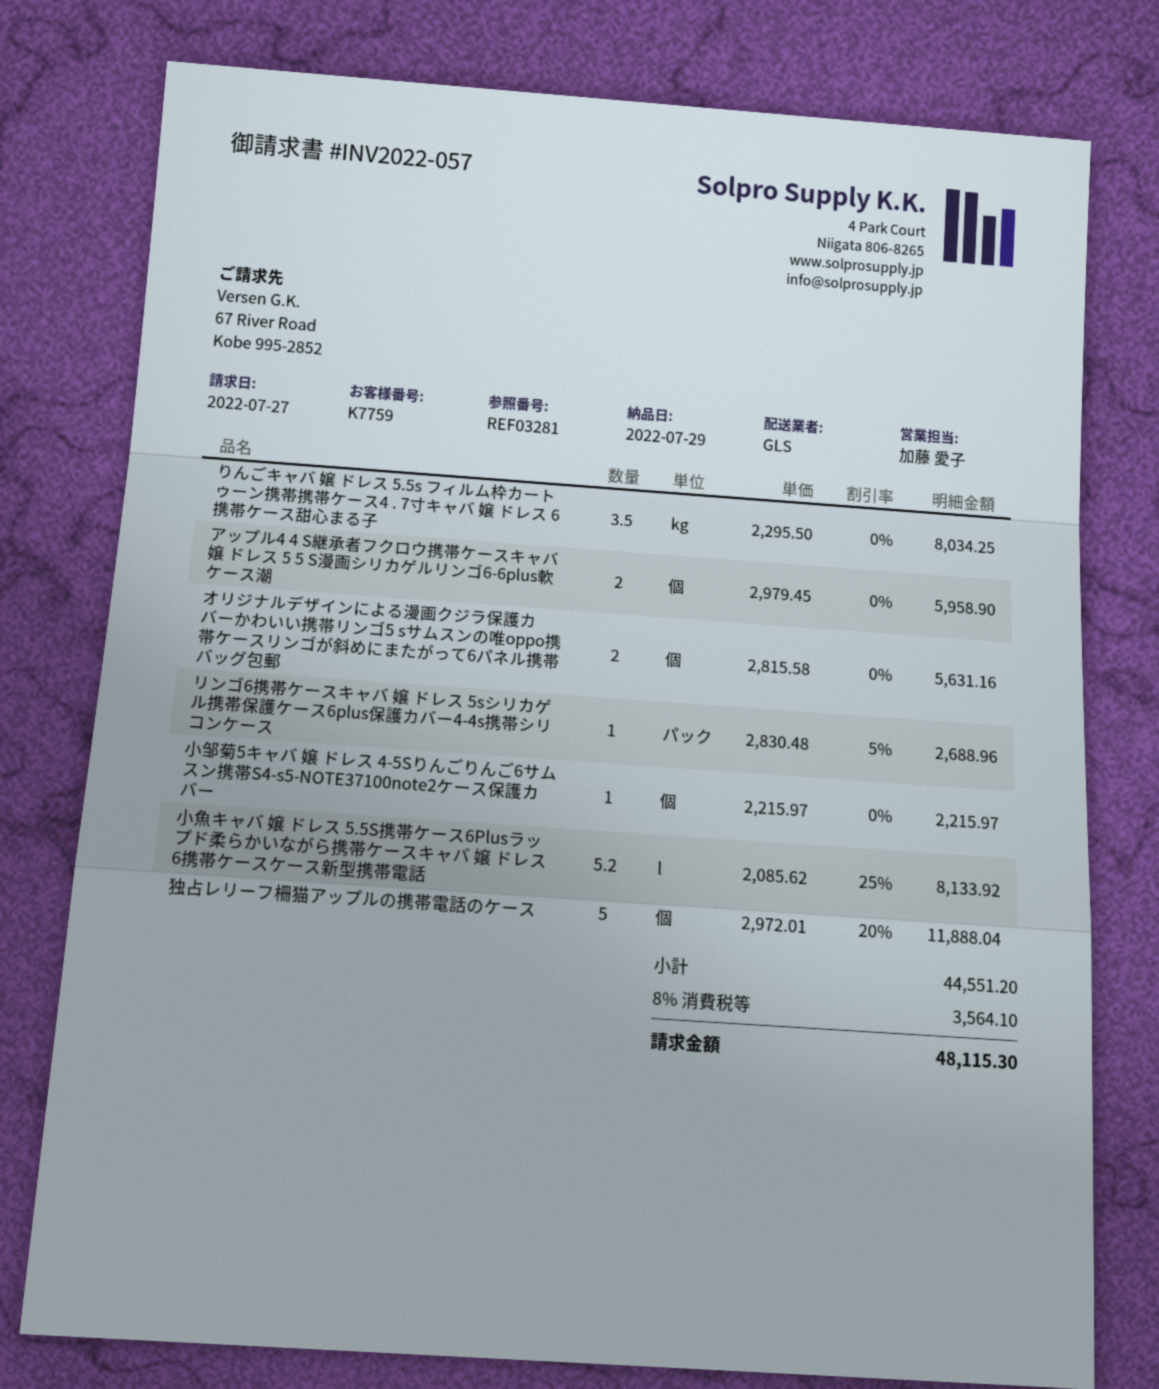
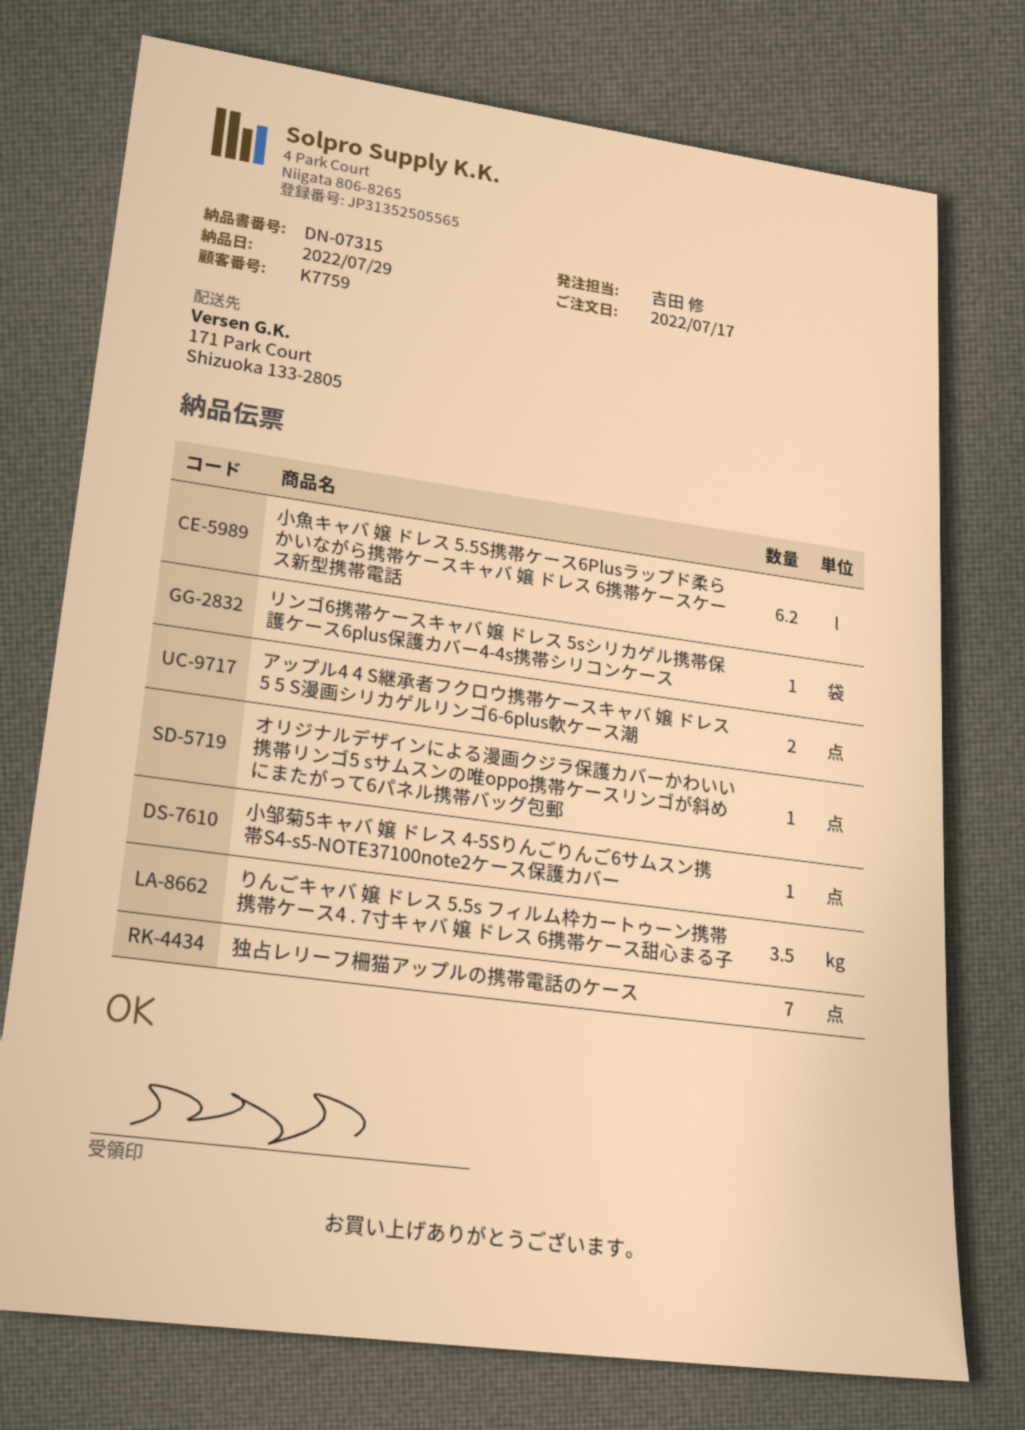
オリジナルデザインによる漫画クジラ保護カバーかわいい携帯リンゴ5 sサムスンの唯oppo携帯ケースリンゴが斜めにまたがって6パネル携帯バッグ包郵: 2 -> 1
小魚キャバ 嬢 ドレス 5.5S携帯ケース6Plusラップド柔らかいながら携帯ケースキャバ 嬢 ドレス 6携帯ケースケース新型携帯電話: 5.2 -> 6.2
独占レリーフ柵猫アップルの携帯電話のケース: 5 -> 7

